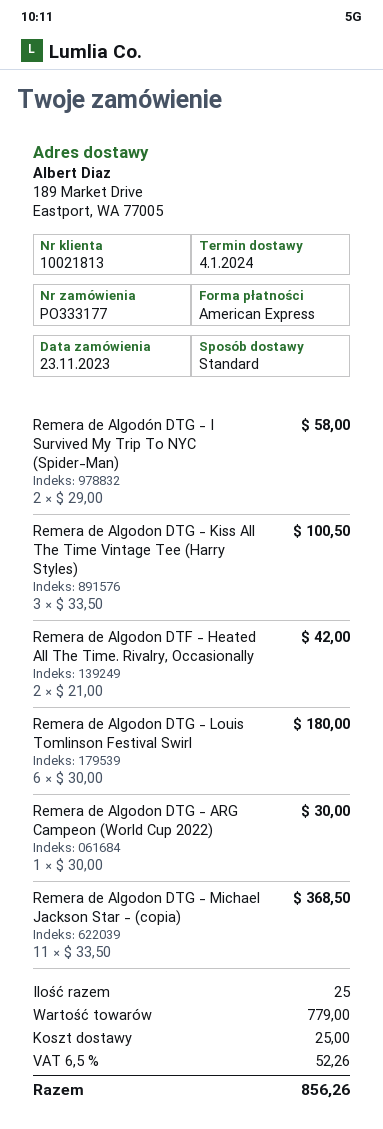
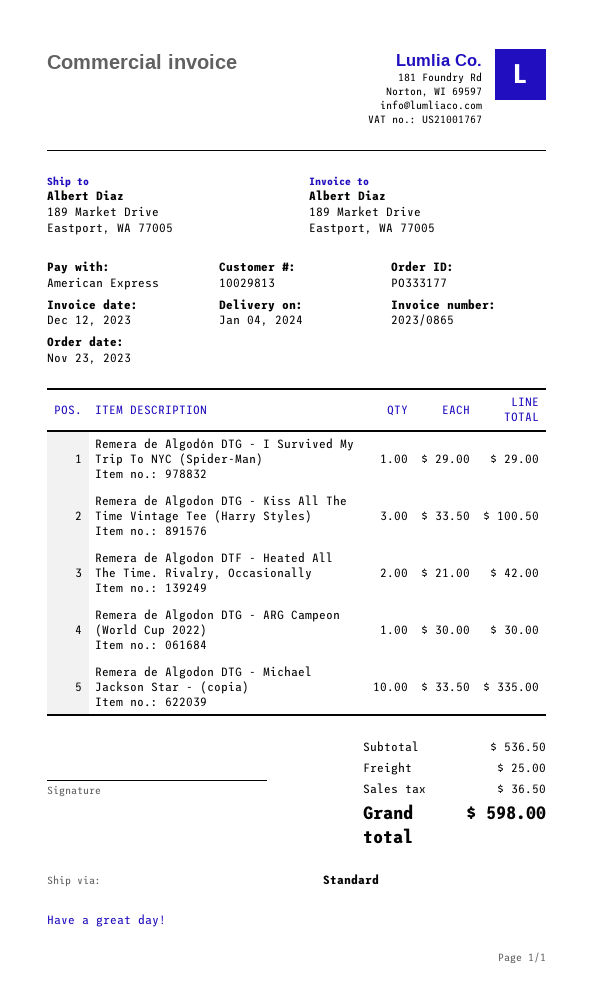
customer number: 10021813 -> 10029813
Remera de Algodón DTG - I Survived My Trip To NYC (Spider-Man): 2 x 29.00 = 58.00 -> 1 x 29.00 = 29.00
Remera de Algodon DTG - Louis Tomlinson Festival Swirl: 6 x 30.00 = 180.00 -> none
Remera de Algodon DTG - Michael Jackson Star - (copia): 11 x 33.50 = 368.50 -> 10 x 33.50 = 335.00
subtotal: 779.00 -> 536.50
tax: 52.26 -> 36.50
total: 856.26 -> 598.00

